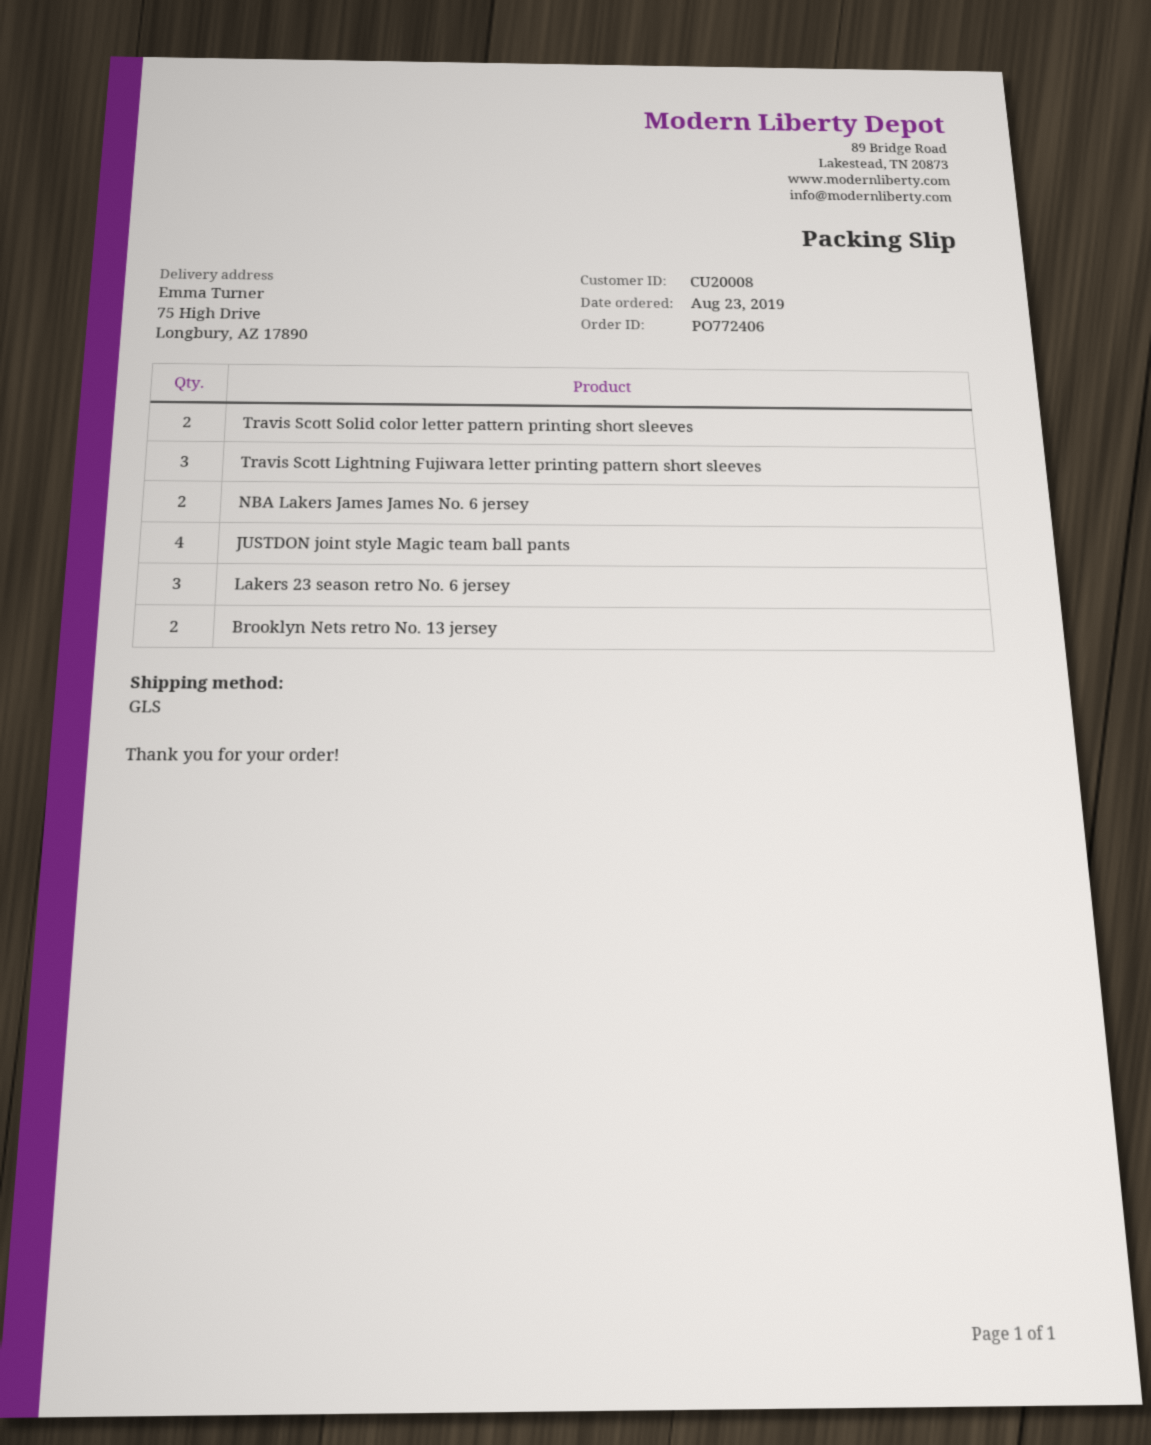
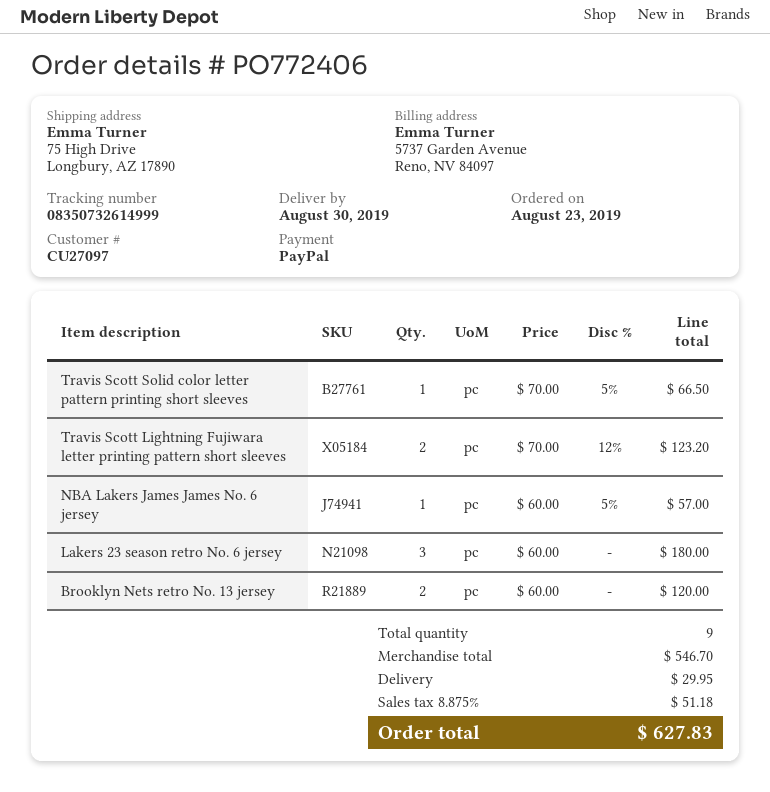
customer number: CU20008 -> CU27097
Travis Scott Solid color letter pattern printing short sleeves: 2 -> 1
Travis Scott Lightning Fujiwara letter printing pattern short sleeves: 3 -> 2
NBA Lakers James James No. 6 jersey: 2 -> 1
JUSTDON joint style Magic team ball pants: 4 -> none

